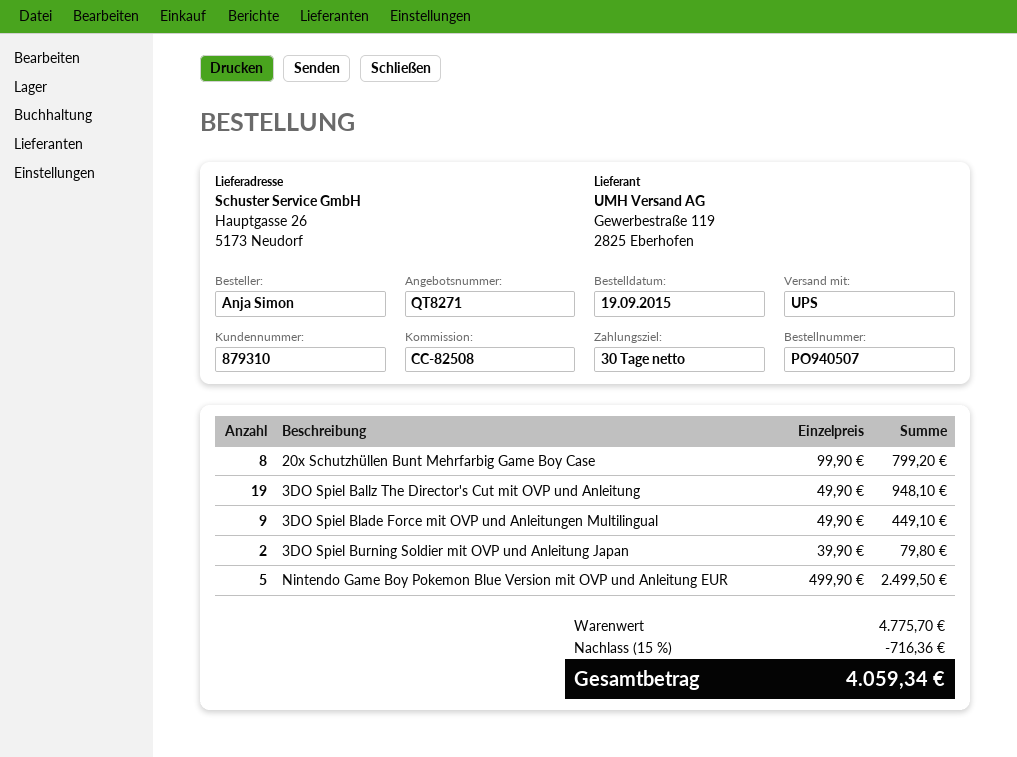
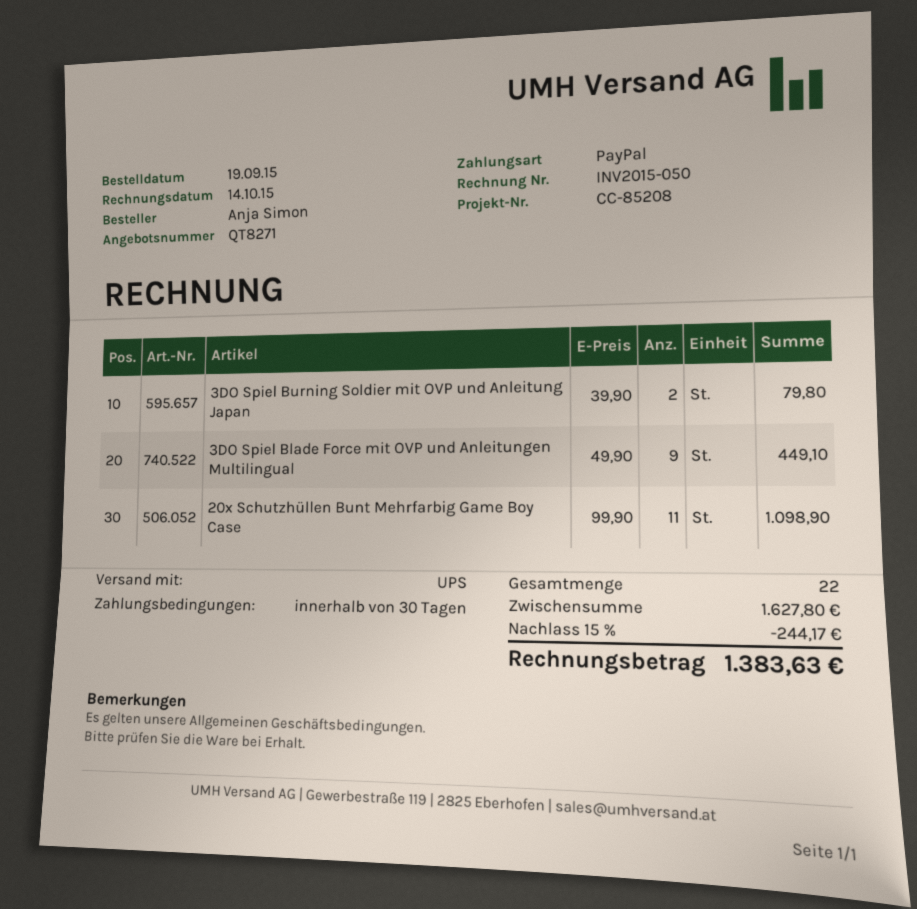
reference: CC-82508 -> CC-85208
20x Schutzhüllen Bunt Mehrfarbig Game Boy Case: 8 x 99.90 = 799.20 -> 11 x 99.90 = 1098.90
3DO Spiel Ballz The Director's Cut mit OVP und Anleitung: 19 x 49.90 = 948.10 -> none
Nintendo Game Boy Pokemon Blue Version mit OVP und Anleitung EUR: 5 x 499.90 = 2499.50 -> none
subtotal: 4775.70 -> 1627.80
discount: 15% = 716.36 -> 15% = 244.17
total: 4059.34 -> 1383.63

